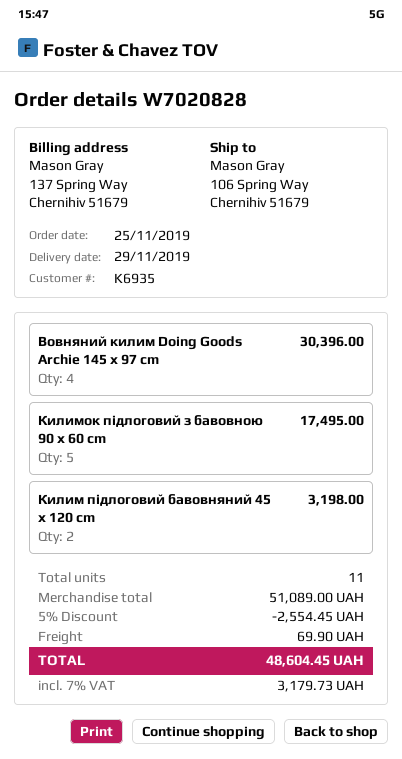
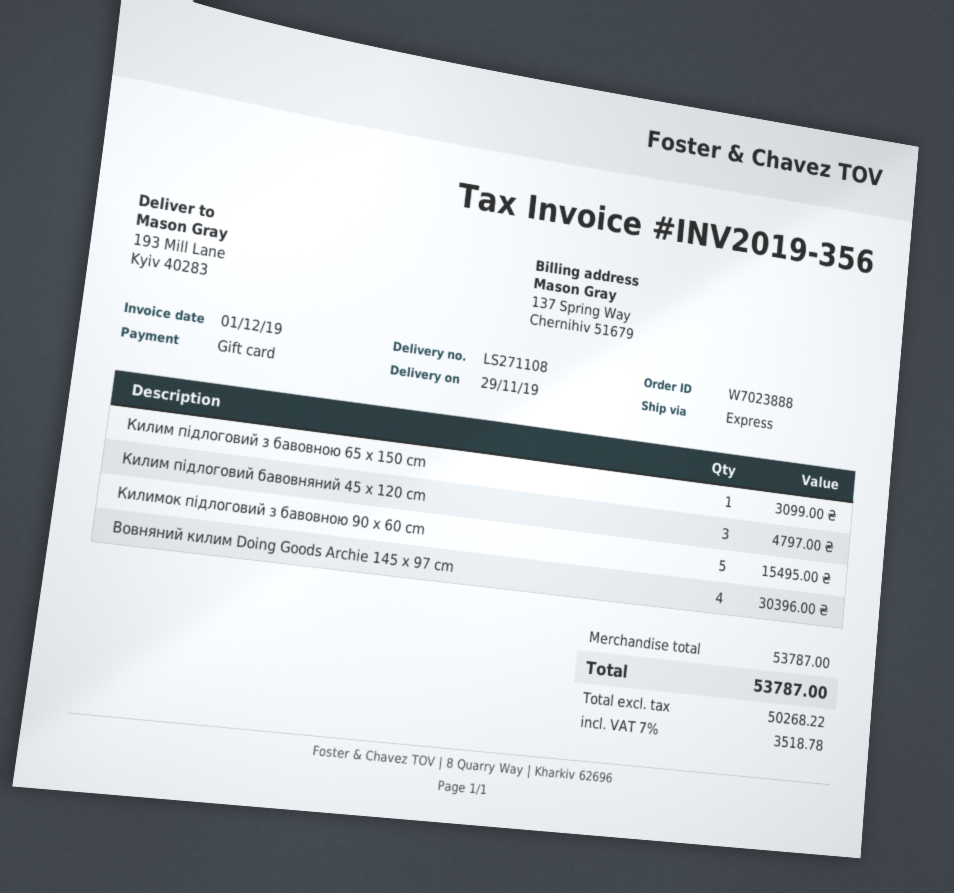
order number: W7020828 -> W7023888
ship to: 106 Spring Way, Chernihiv 51679 -> 193 Mill Lane, Kyiv 40283
Килимок підлоговий з бавовною 90 x 60 cm: 5 for 17495.00 -> 5 for 15495.00
Килим підлоговий бавовняний 45 x 120 cm: 2 for 3198.00 -> 3 for 4797.00
Килим підлоговий з бавовною 65 x 150 cm: none -> 1 for 3099.00
subtotal: 51089.00 -> 53787.00
discount: 5% = 2554.45 -> none
shipping: 69.90 -> none
tax: 7% = 3179.73 -> 7% = 3518.78
total: 48604.45 -> 53787.00

